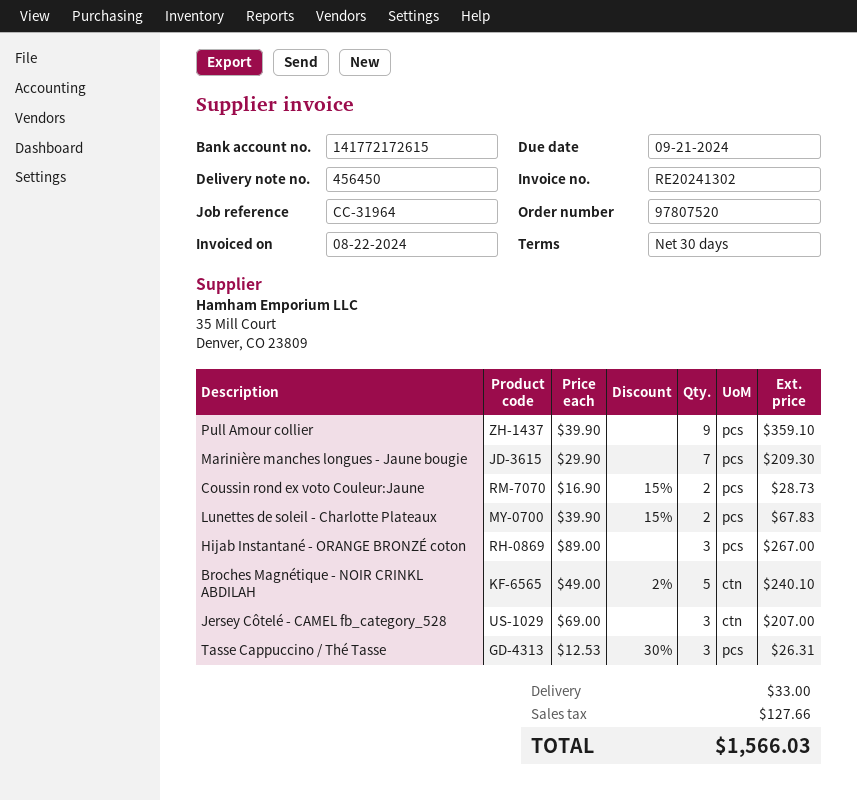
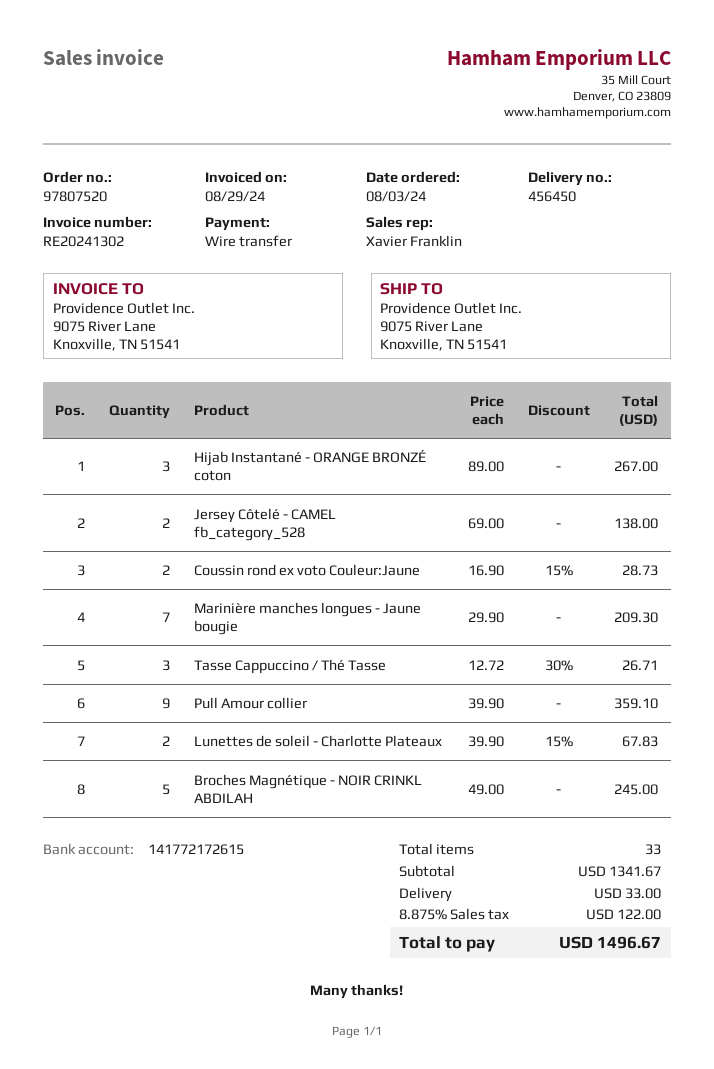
invoice date: 2024-08-22 -> 2024-08-29
Broches Magnétique - NOIR CRINKL ABDILAH: 5 x 49.00 - 2% = 240.10 -> 5 x 49.00 = 245.00
Jersey Côtelé - CAMEL fb_category_528: 3 x 69.00 = 207.00 -> 2 x 69.00 = 138.00
Tasse Cappuccino / Thé Tasse: 3 x 12.53 - 30% = 26.31 -> 3 x 12.72 - 30% = 26.71
tax: 127.66 -> 122.00
total: 1566.03 -> 1496.67

